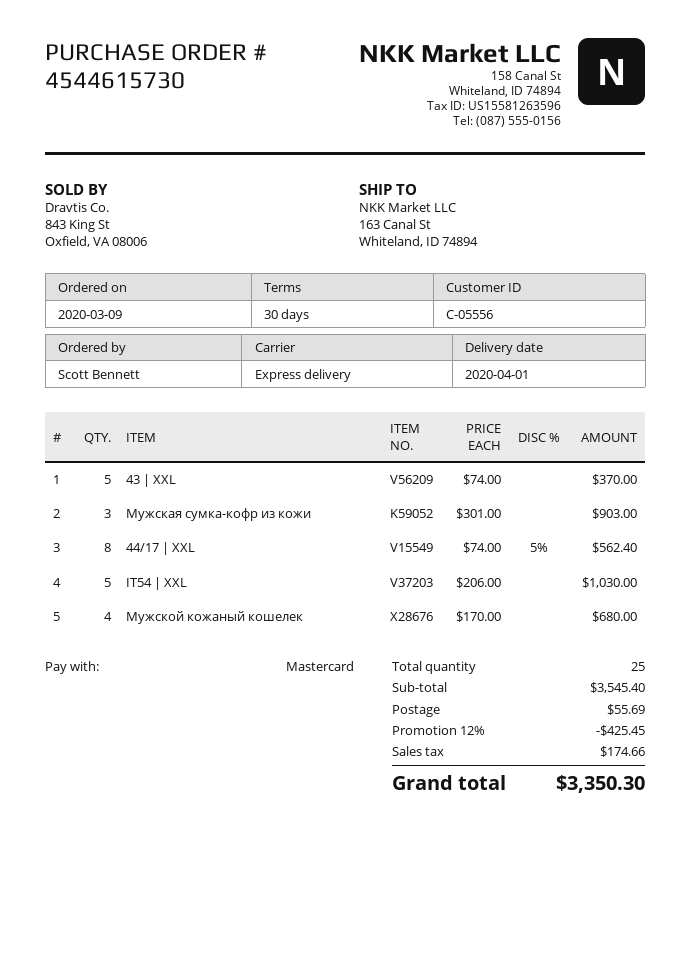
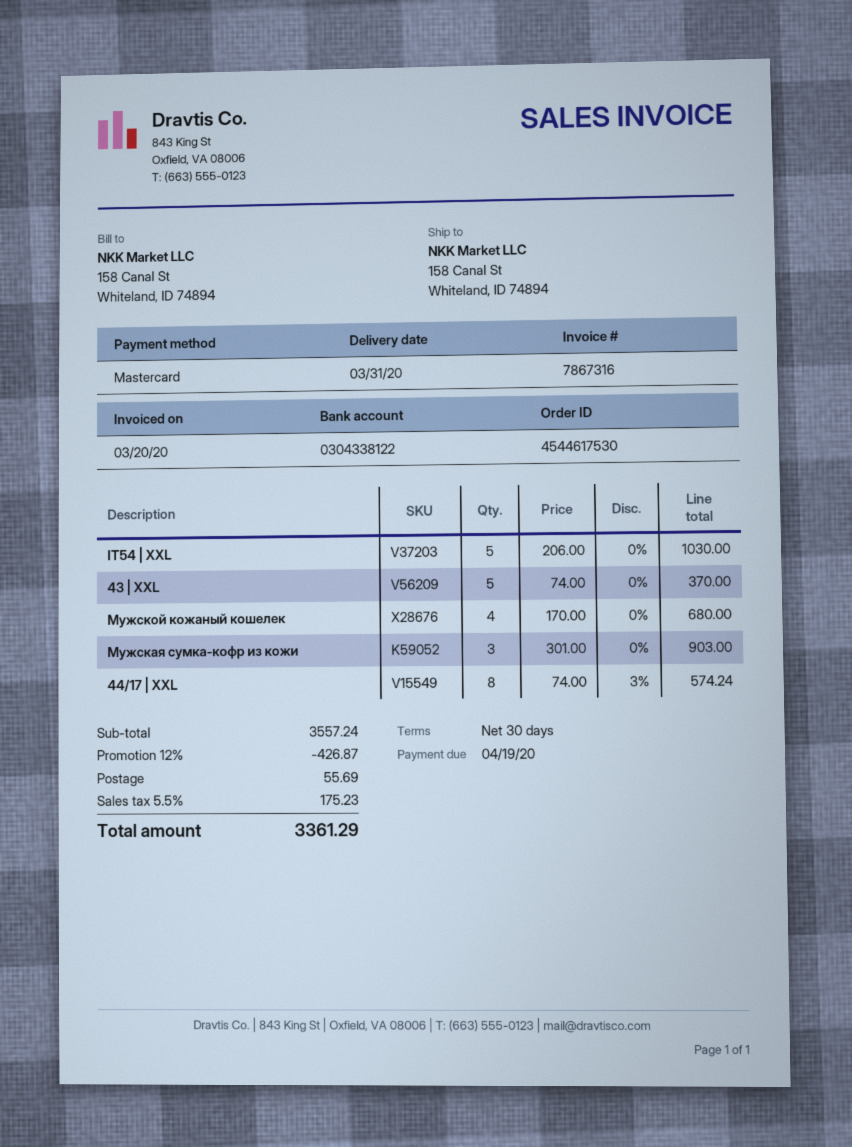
order number: 4544615730 -> 4544617530
delivery date: 2020-04-01 -> 2020-03-31
ship to: 163 Canal St, Whiteland, ID 74894 -> 158 Canal St, Whiteland, ID 74894
44/17 | XXL: 8 x 74.00 - 5% = 562.40 -> 8 x 74.00 - 3% = 574.24
subtotal: 3545.40 -> 3557.24
discount: 12% = 425.45 -> 12% = 426.87
tax: 174.66 -> 175.23
total: 3350.30 -> 3361.29

